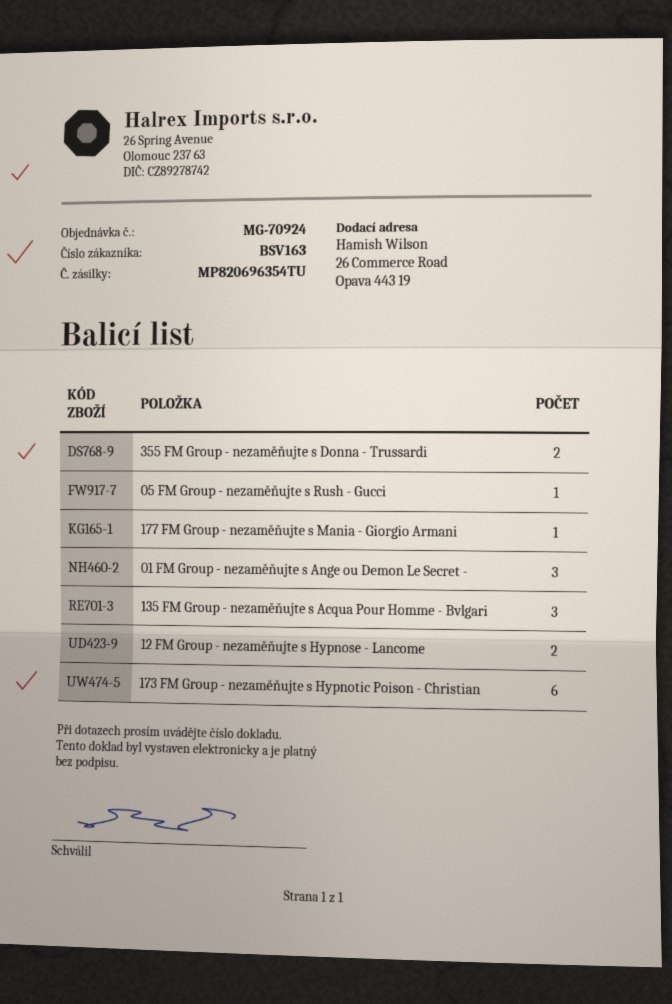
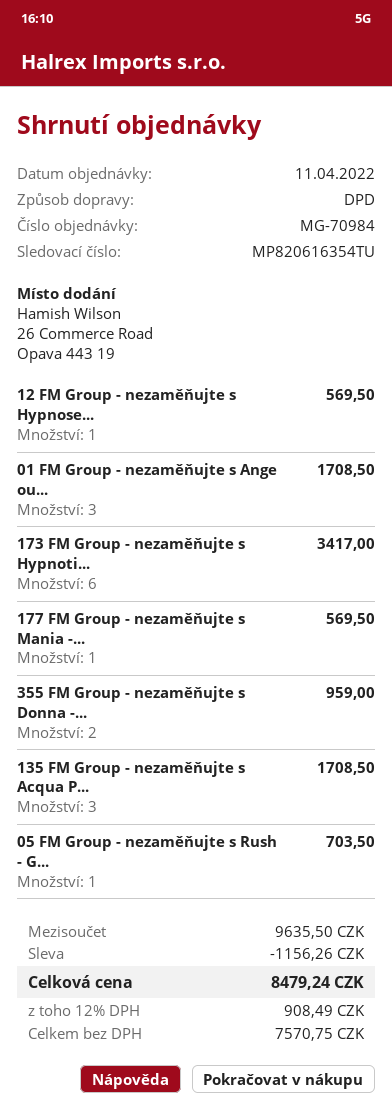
order number: MG-70924 -> MG-70984
tracking number: MP820696354TU -> MP820616354TU
12 FM Group - nezaměňujte s Hypnose - Lancome: 2 -> 1

